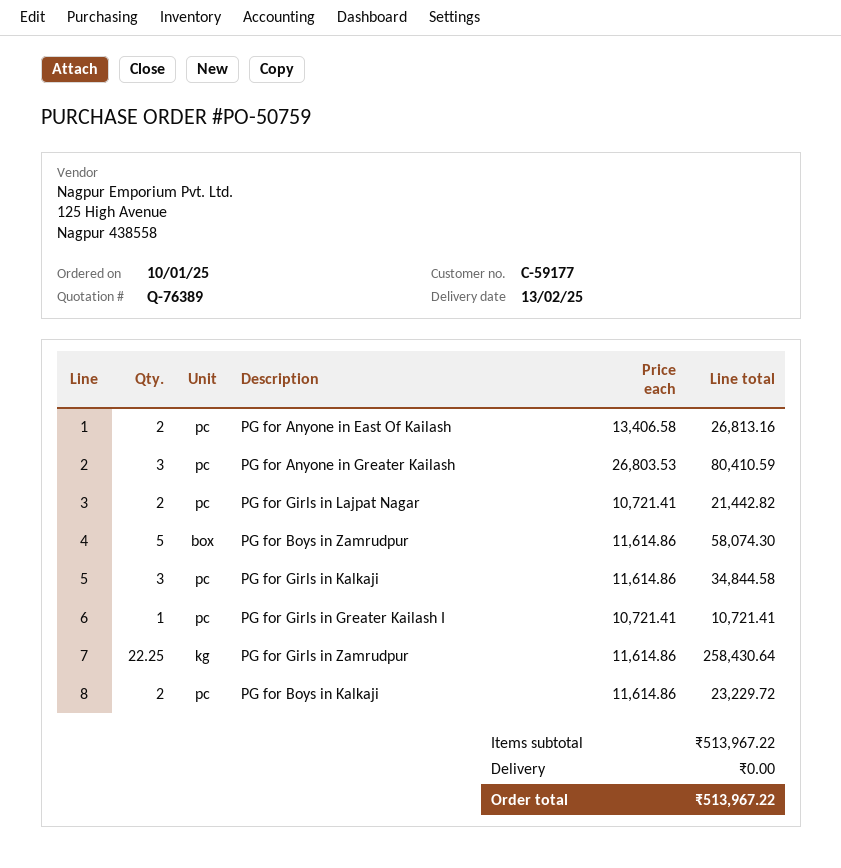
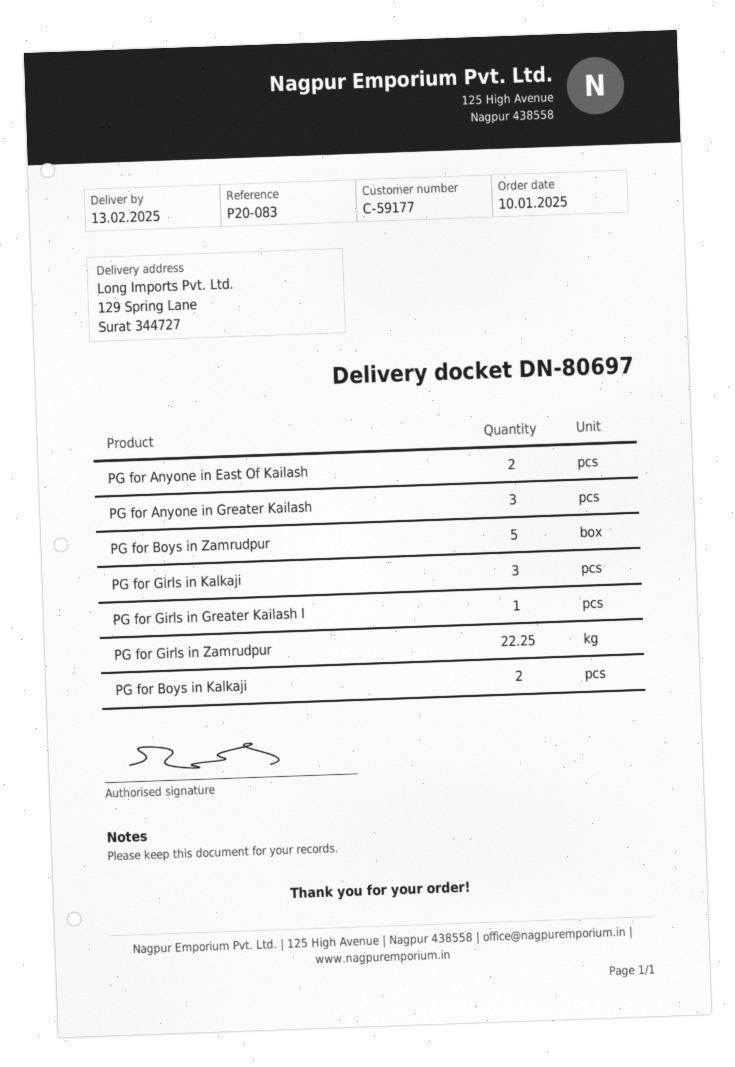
PG for Girls in Lajpat Nagar: 2 -> none

